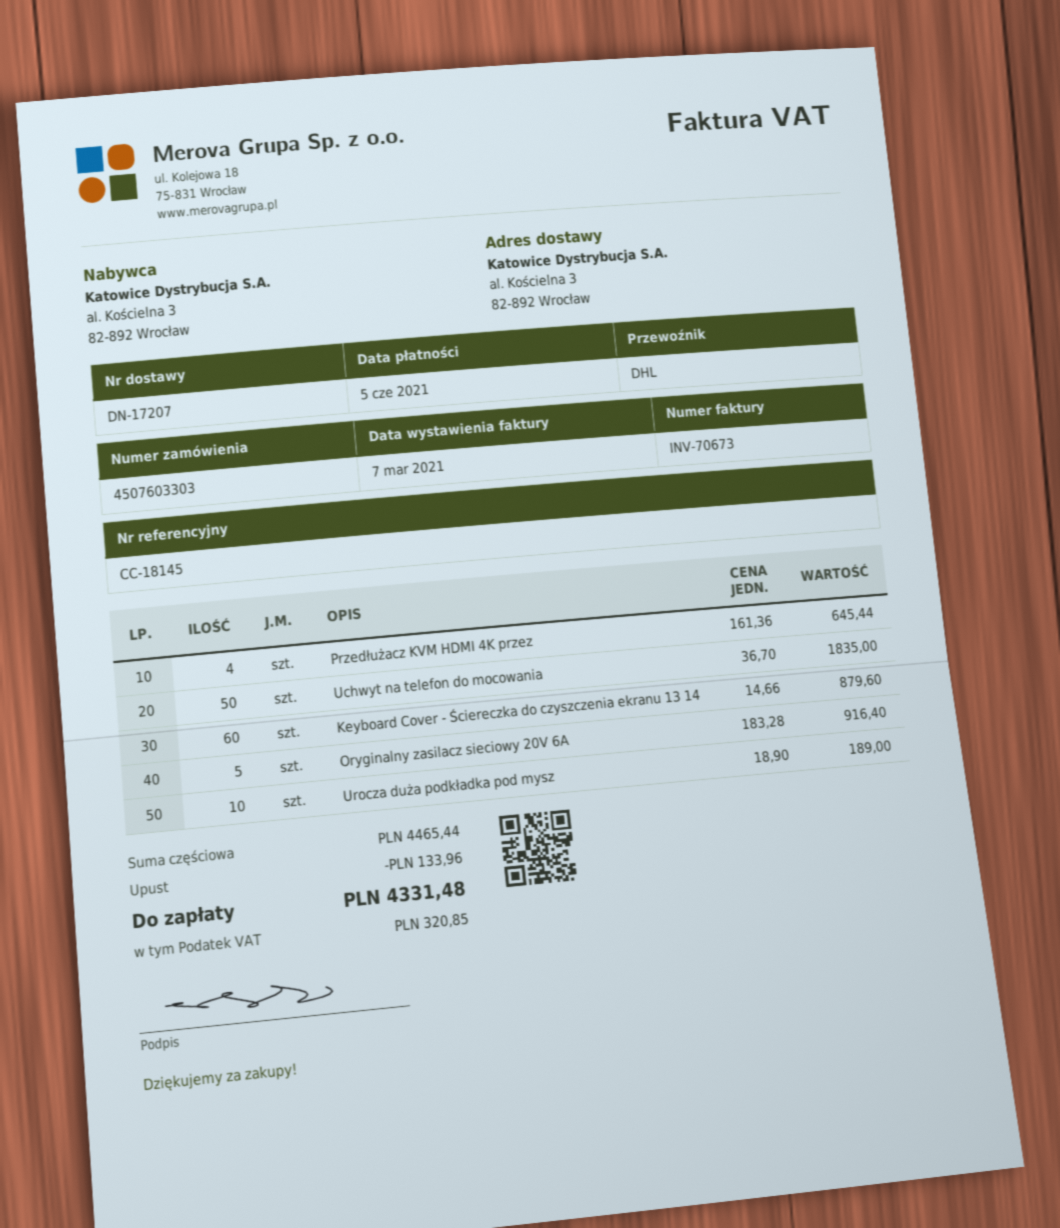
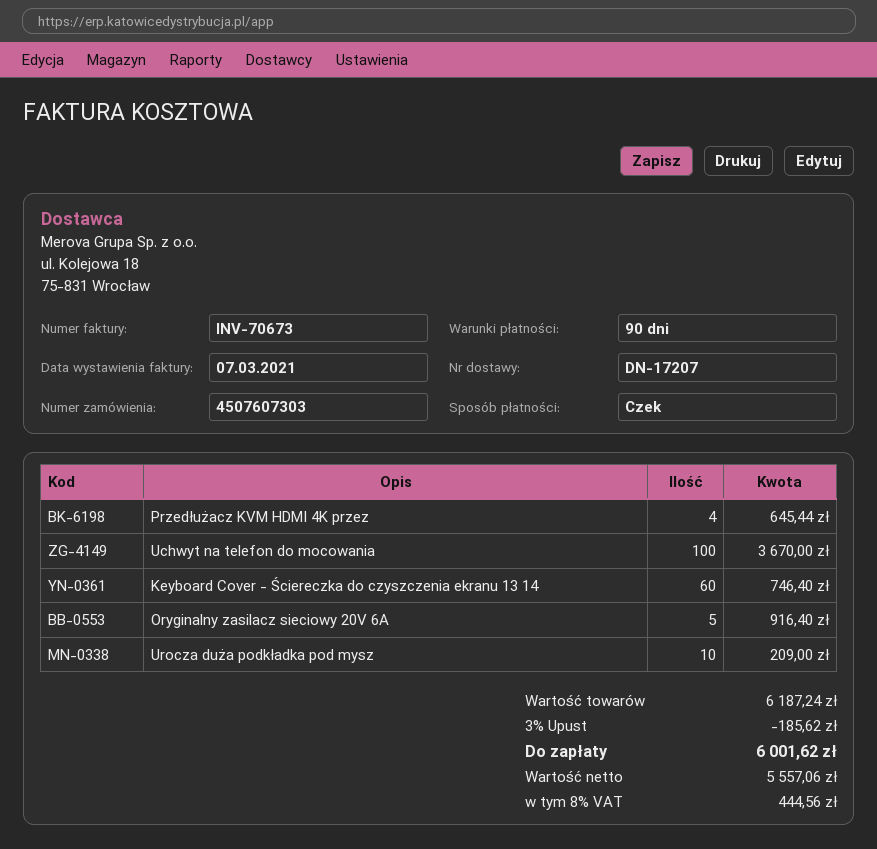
order number: 4507603303 -> 4507607303
Uchwyt na telefon do mocowania: 50 for 1835.00 -> 100 for 3670.00
Keyboard Cover - Ściereczka do czyszczenia ekranu 13 14: 60 for 879.60 -> 60 for 746.40
Urocza duża podkładka pod mysz: 10 for 189.00 -> 10 for 209.00
subtotal: 4465.44 -> 6187.24
discount: 133.96 -> 185.62
tax: 320.85 -> 444.56
total: 4331.48 -> 6001.62

